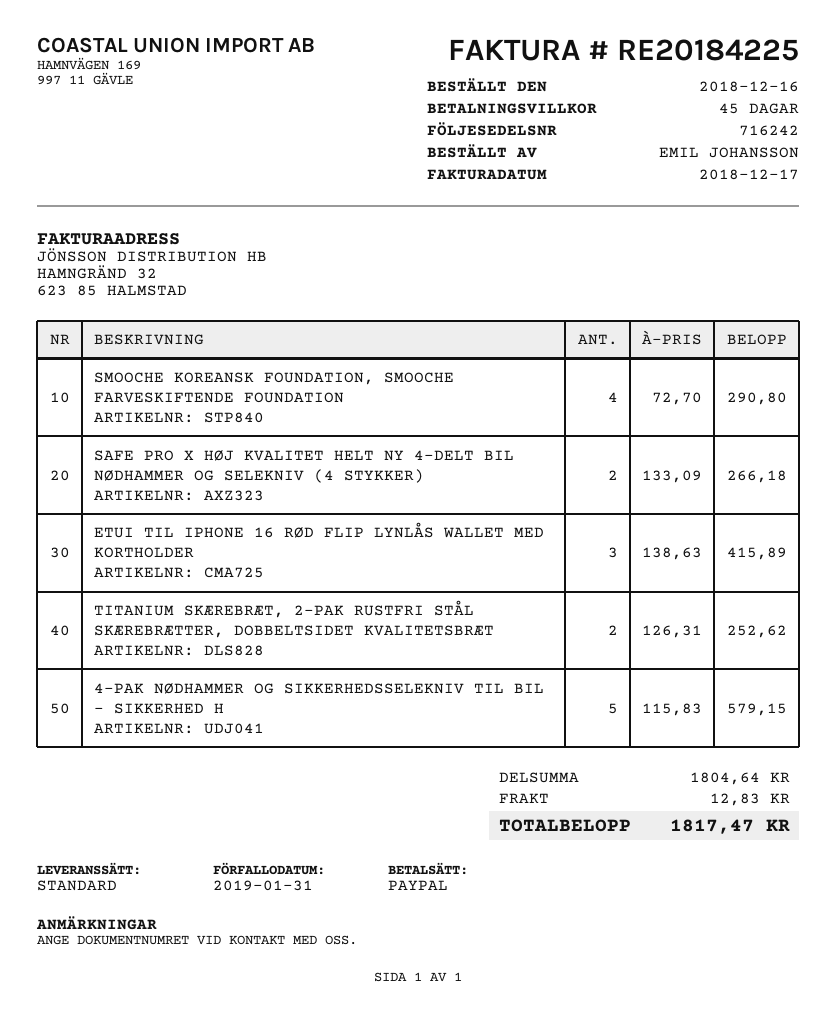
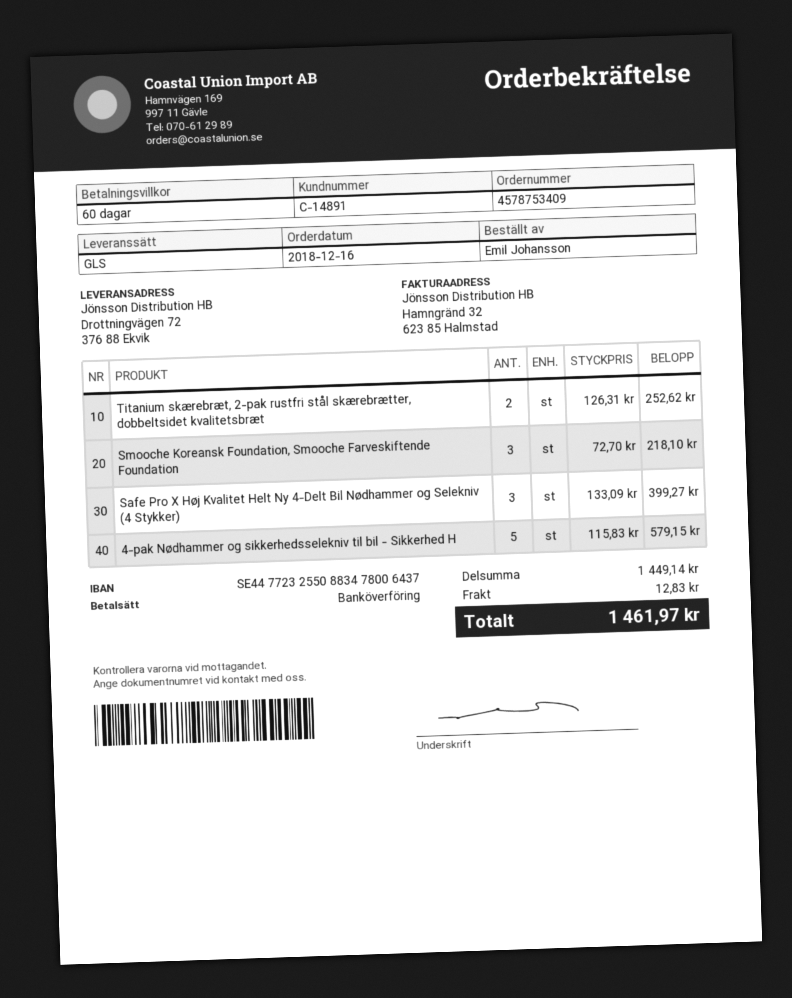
payment terms: 45 days -> 60 days
payment method: PayPal -> bank transfer
shipping method: standard -> GLS
SMOOCHE KOREANSK FOUNDATION, SMOOCHE FARVESKIFTENDE FOUNDATION: 4 x 72.70 = 290.80 -> 3 x 72.70 = 218.10
SAFE PRO X HØJ KVALITET HELT NY 4-DELT BIL NØDHAMMER OG SELEKNIV (4 STYKKER): 2 x 133.09 = 266.18 -> 3 x 133.09 = 399.27
ETUI TIL IPHONE 16 RØD FLIP LYNLÅS WALLET MED KORTHOLDER: 3 x 138.63 = 415.89 -> none
subtotal: 1804.64 -> 1449.14
total: 1817.47 -> 1461.97

